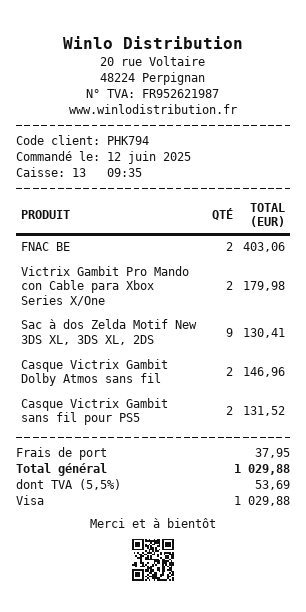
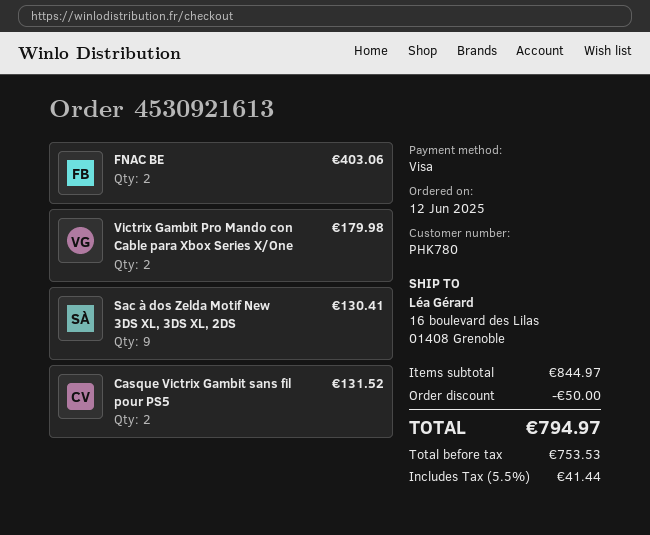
customer number: PHK794 -> PHK780
Casque Victrix Gambit Dolby Atmos sans fil: 2 for 146.96 -> none
discount: none -> 50.00
shipping: 37.95 -> none
tax: 5.5% = 53.69 -> 5.5% = 41.44
total: 1029.88 -> 794.97

